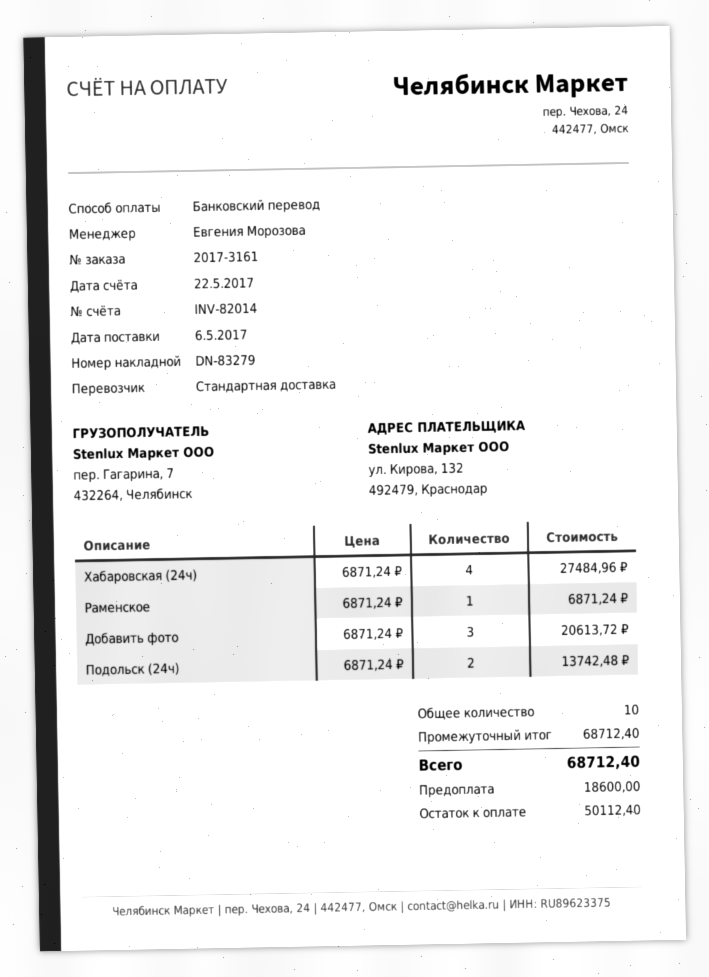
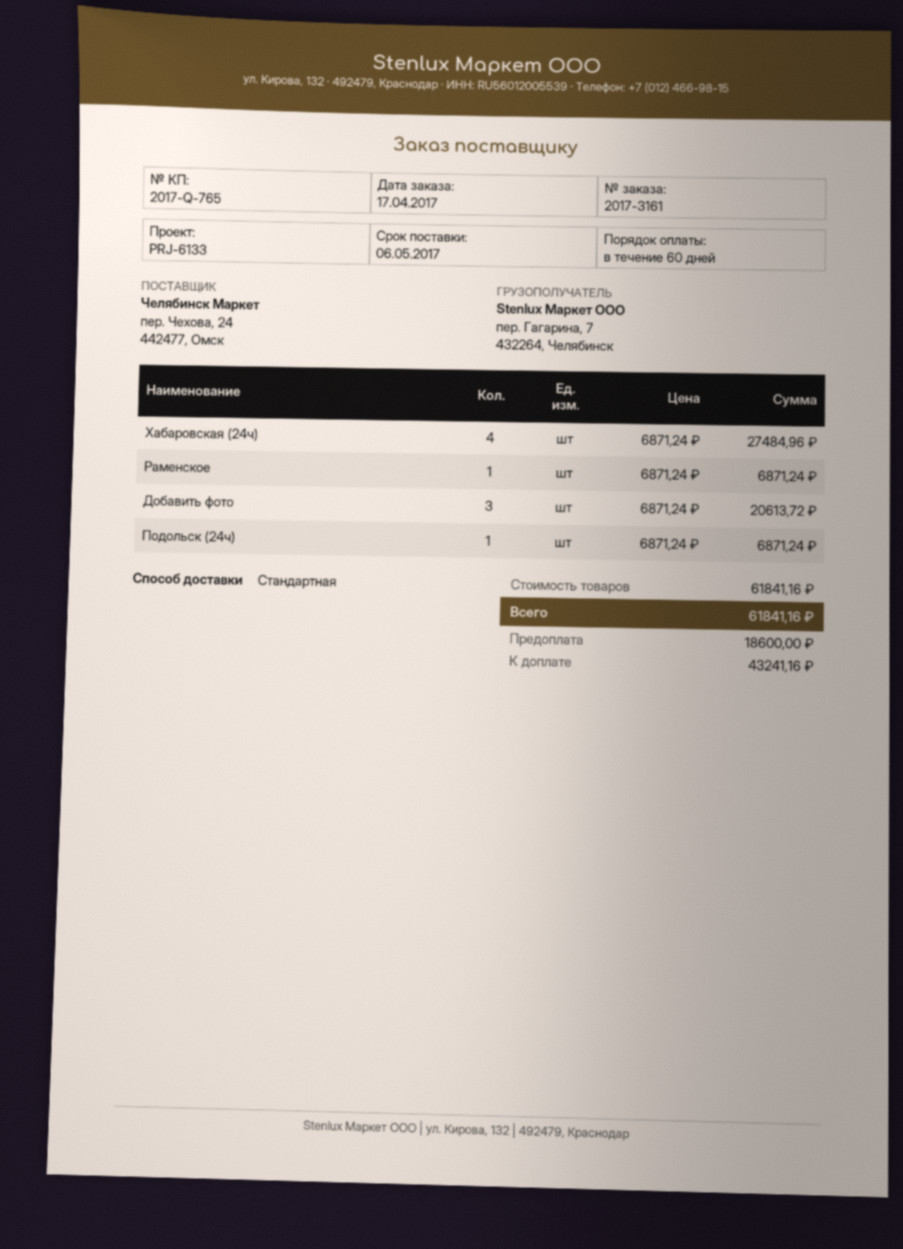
Подольск (24ч): 2 x 6871.24 = 13742.48 -> 1 x 6871.24 = 6871.24
subtotal: 68712.40 -> 61841.16
total: 68712.40 -> 61841.16
balance: 50112.40 -> 43241.16

